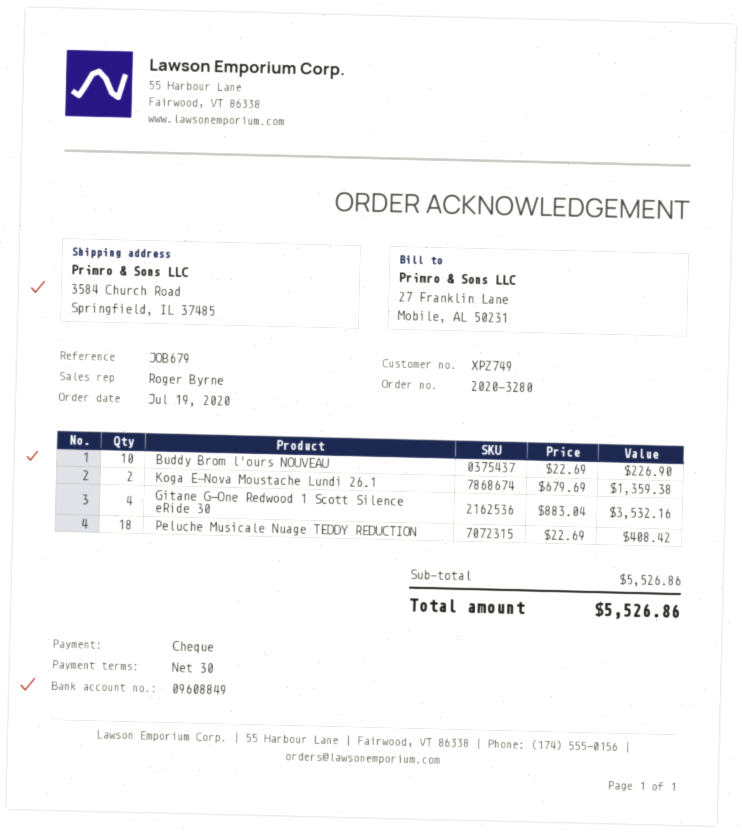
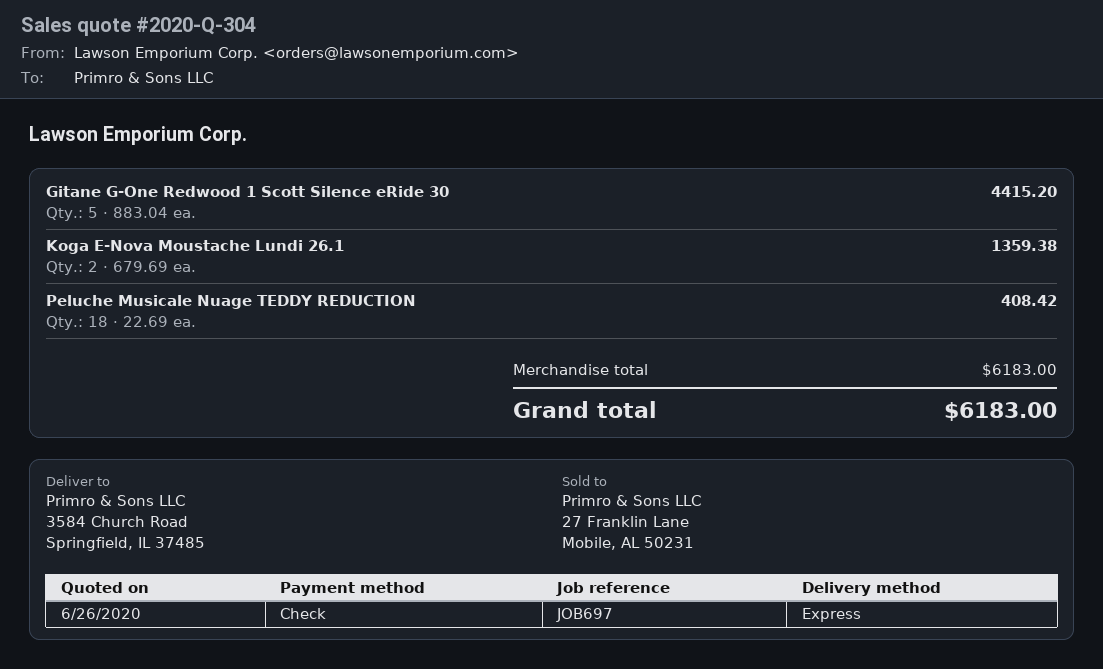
reference: JOB679 -> JOB697
Buddy Brom l'ours NOUVEAU: 10 x 22.69 = 226.90 -> none
Gitane G-One Redwood 1 Scott Silence eRide 30: 4 x 883.04 = 3532.16 -> 5 x 883.04 = 4415.20
subtotal: 5526.86 -> 6183.00
total: 5526.86 -> 6183.00

